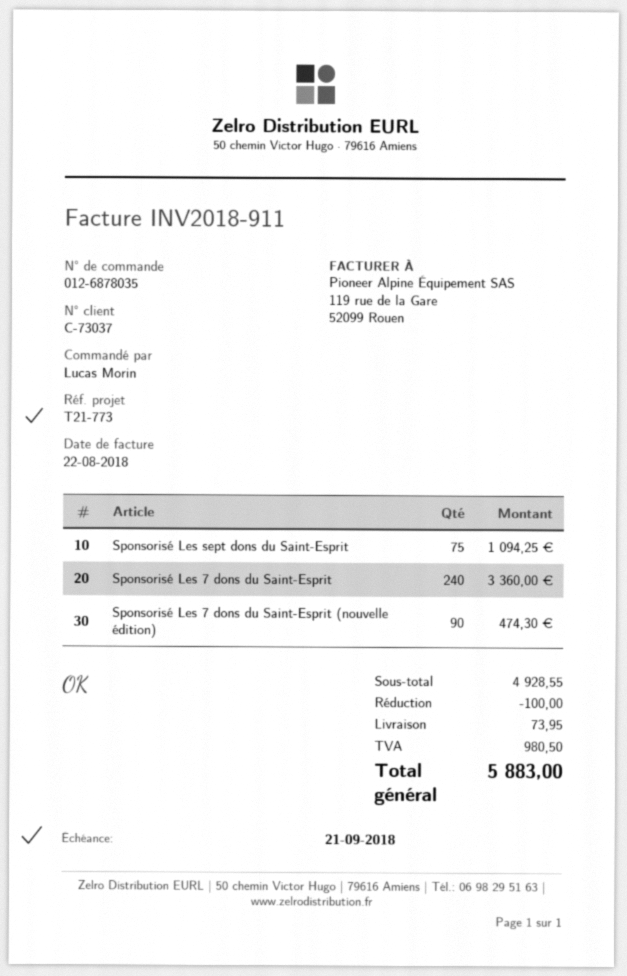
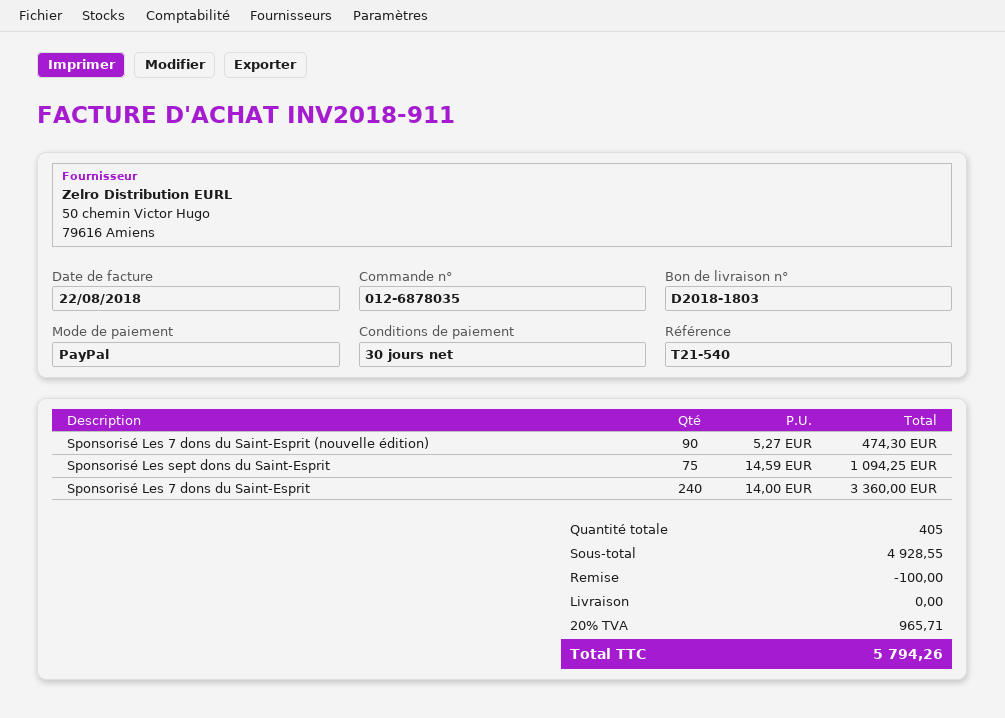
reference: T21-773 -> T21-540
shipping: 73.95 -> 0.00
tax: 980.50 -> 965.71
total: 5883.00 -> 5794.26

